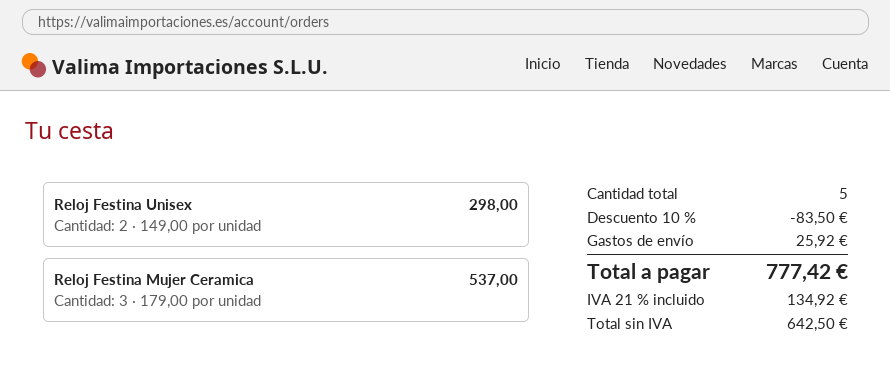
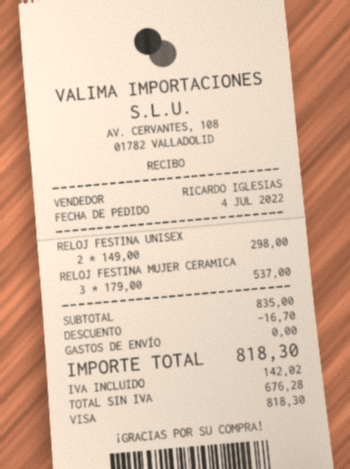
discount: 83.50 -> 16.70
shipping: 25.92 -> 0.00
net: 642.50 -> 676.28
tax: 134.92 -> 142.02
total: 777.42 -> 818.30

